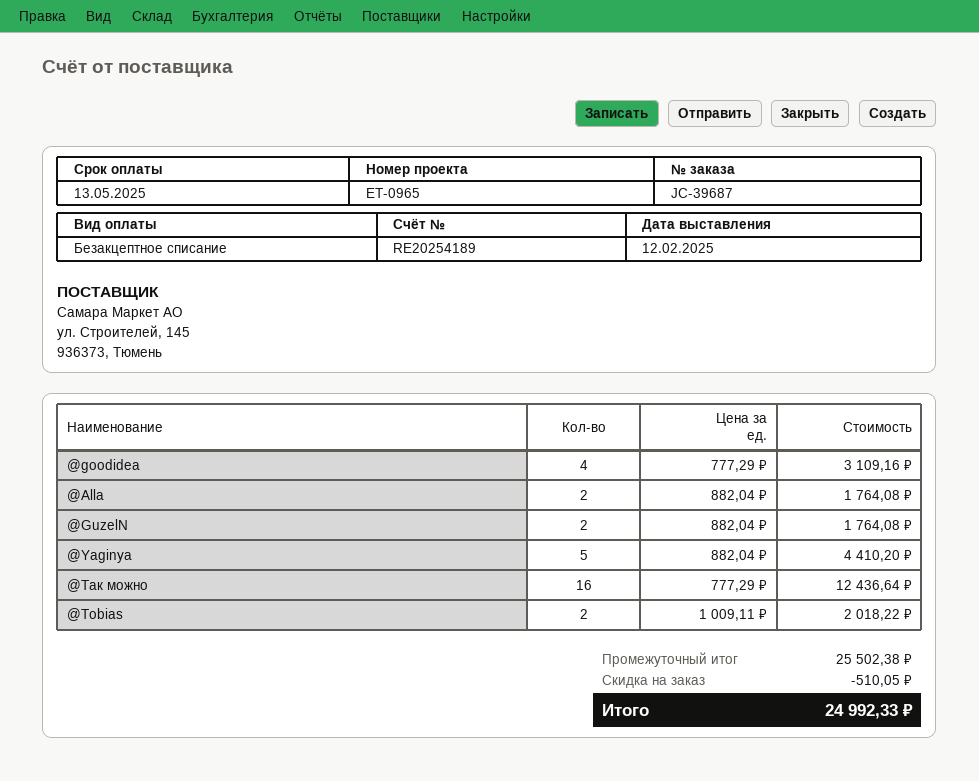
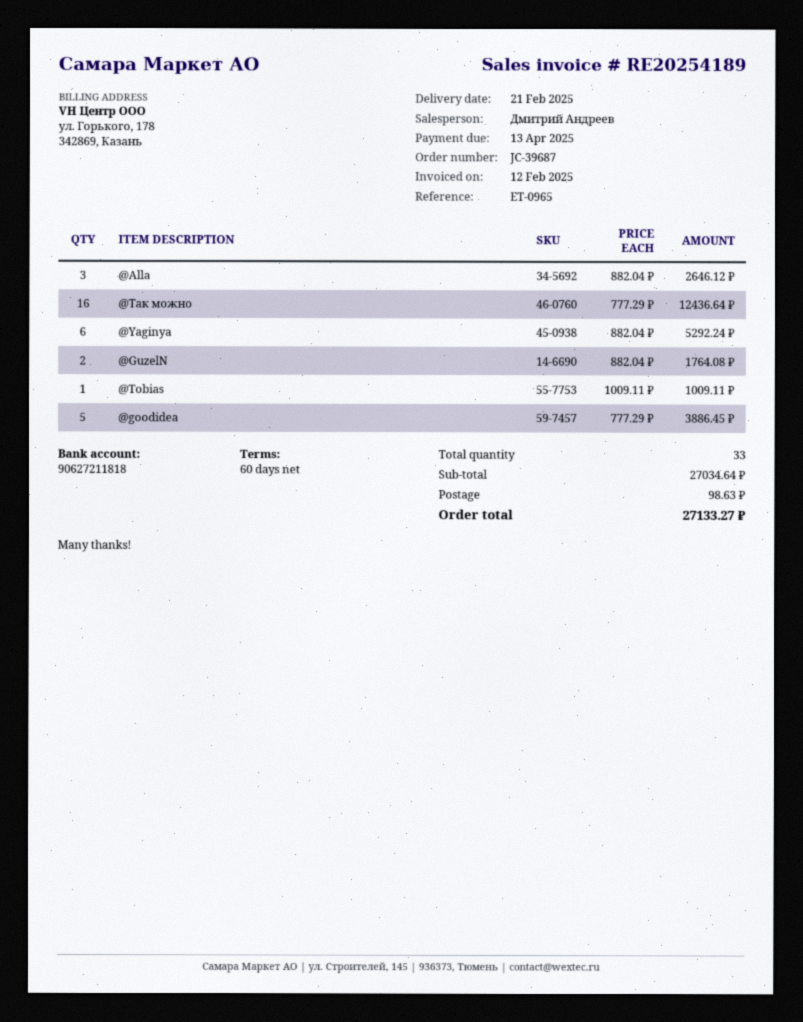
due date: 2025-05-13 -> 2025-04-13
@goodidea: 4 x 777.29 = 3109.16 -> 5 x 777.29 = 3886.45
@Alla: 2 x 882.04 = 1764.08 -> 3 x 882.04 = 2646.12
@Yaginya: 5 x 882.04 = 4410.20 -> 6 x 882.04 = 5292.24
@Tobias: 2 x 1009.11 = 2018.22 -> 1 x 1009.11 = 1009.11
subtotal: 25502.38 -> 27034.64
discount: 510.05 -> none
shipping: none -> 98.63
total: 24992.33 -> 27133.27

